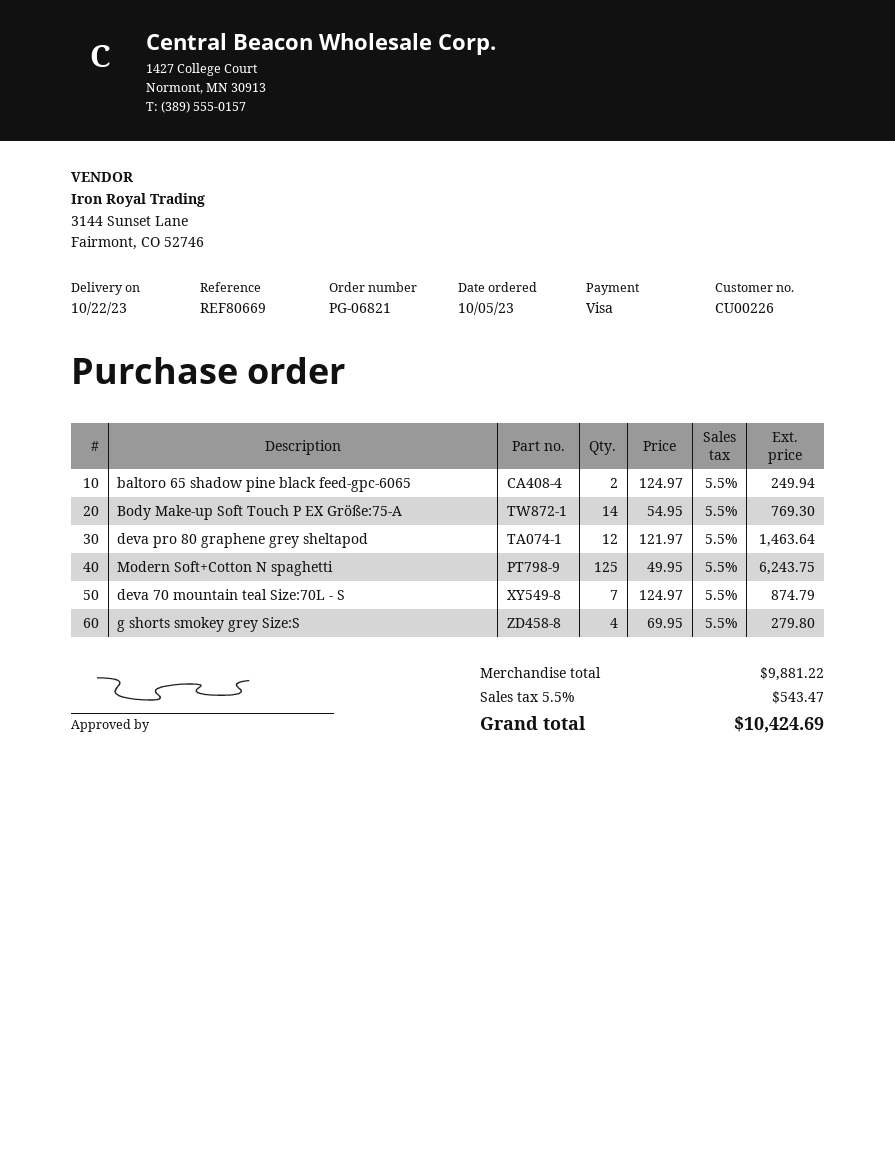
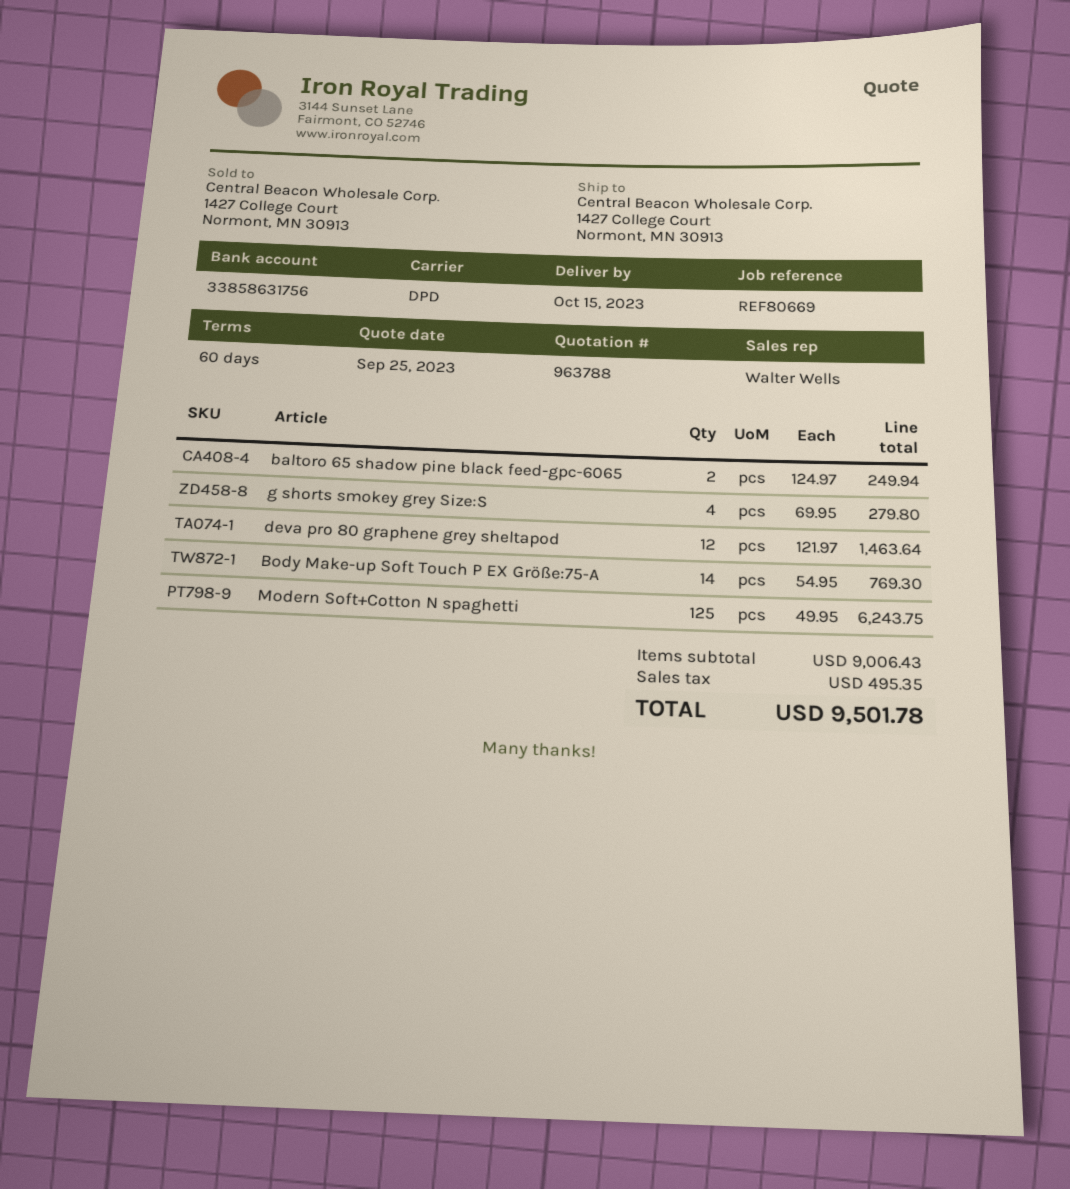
delivery date: 2023-10-22 -> 2023-10-15
deva 70 mountain teal Size:70L - S: 7 x 124.97 = 874.79 -> none
subtotal: 9881.22 -> 9006.43
tax: 543.47 -> 495.35
total: 10424.69 -> 9501.78

